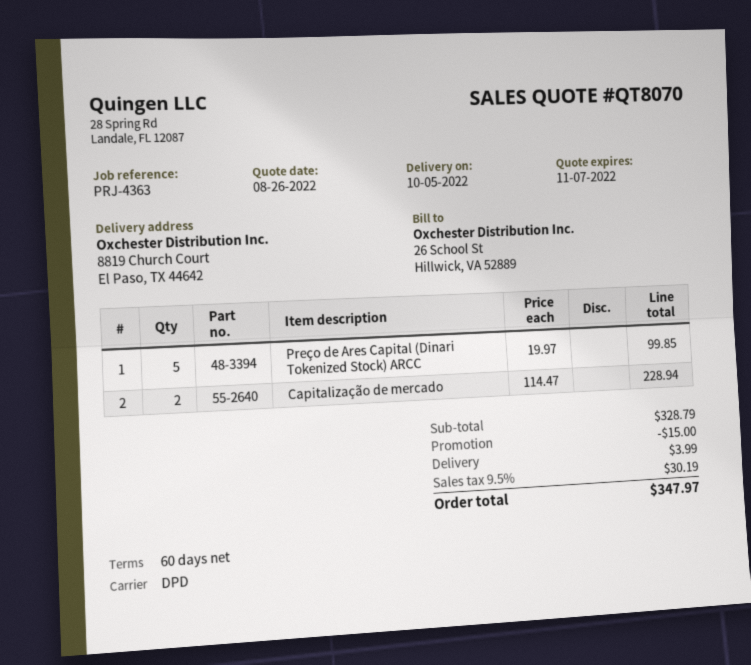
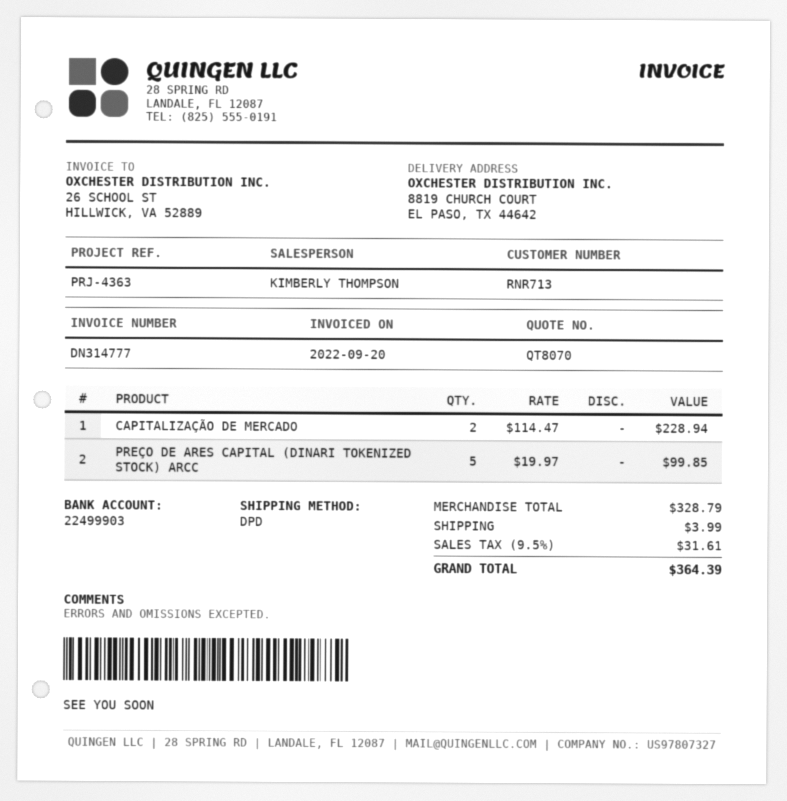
discount: 15.00 -> none
tax: 9.5% = 30.19 -> 9.5% = 31.61
total: 347.97 -> 364.39

